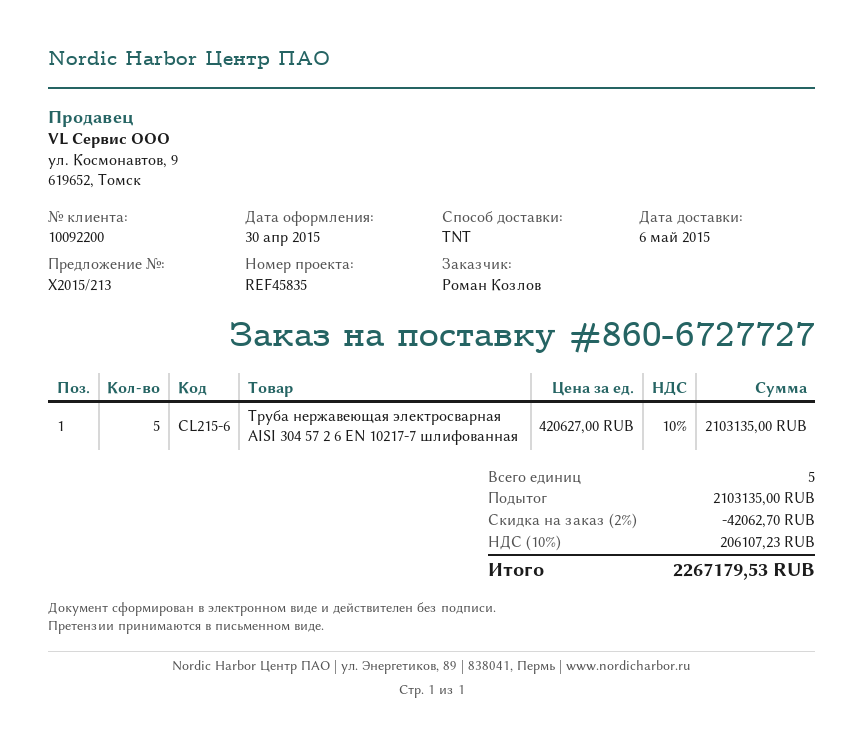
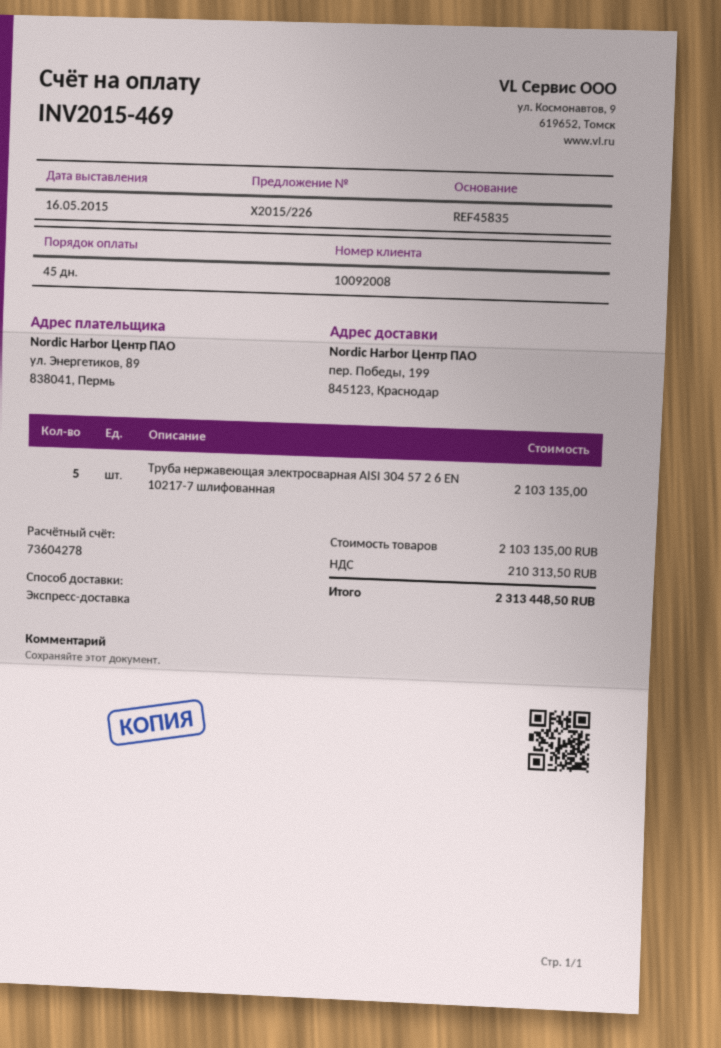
quote number: X2015/213 -> X2015/226
customer number: 10092200 -> 10092008
shipping method: TNT -> express
discount: 2% = 42062.70 -> none
tax: 206107.23 -> 210313.50
total: 2267179.53 -> 2313448.50

